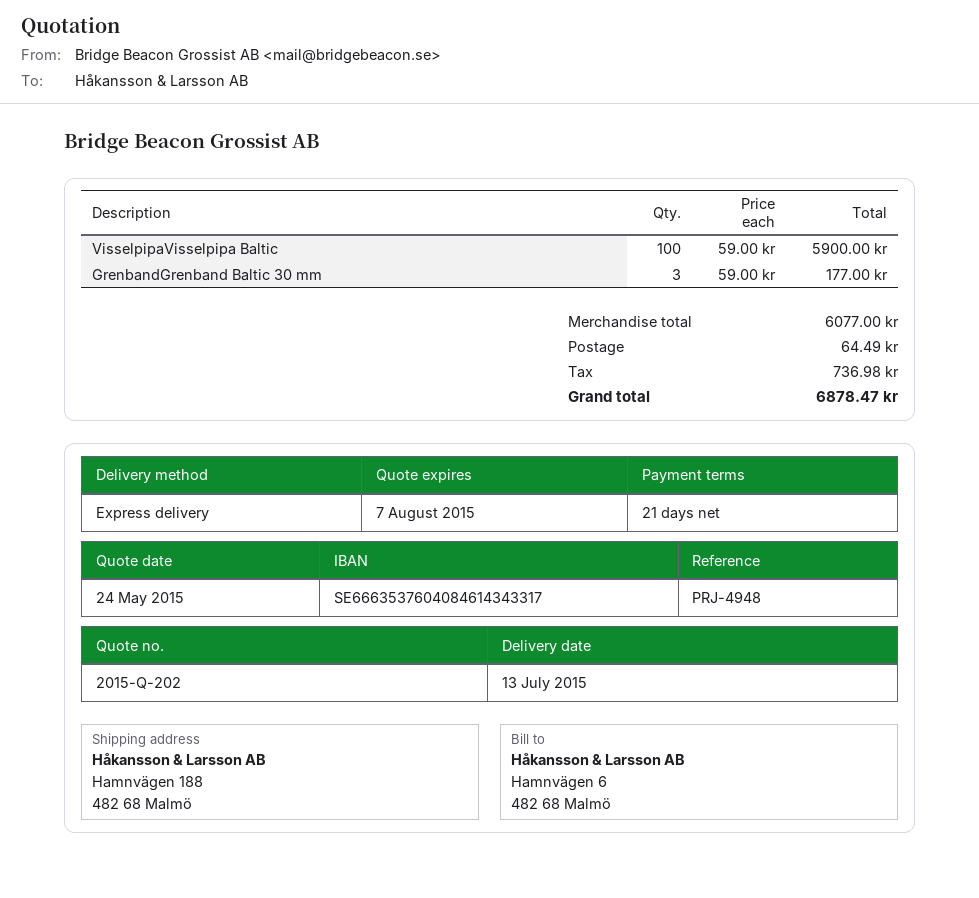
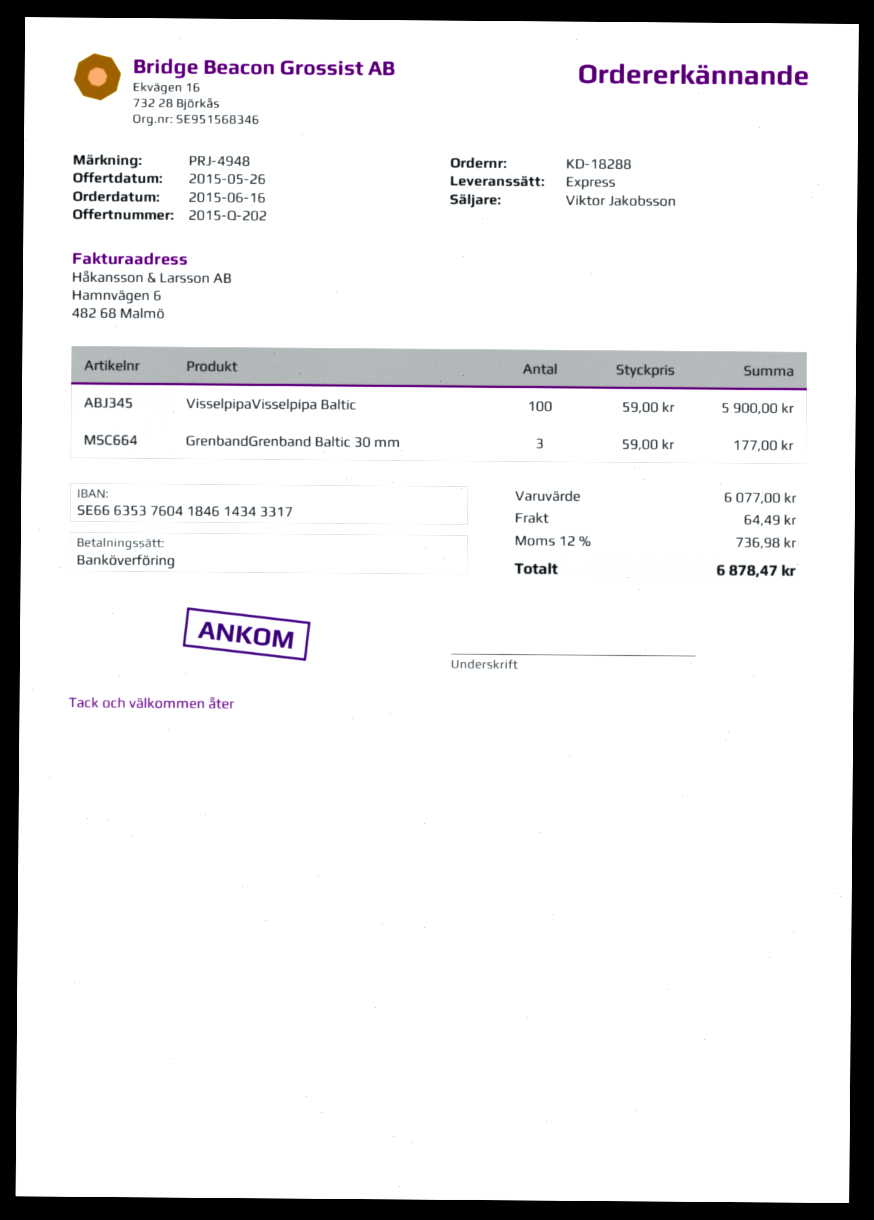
quote date: 2015-05-24 -> 2015-05-26
bank account: SE6663537604084614343317 -> SE6663537604184614343317

